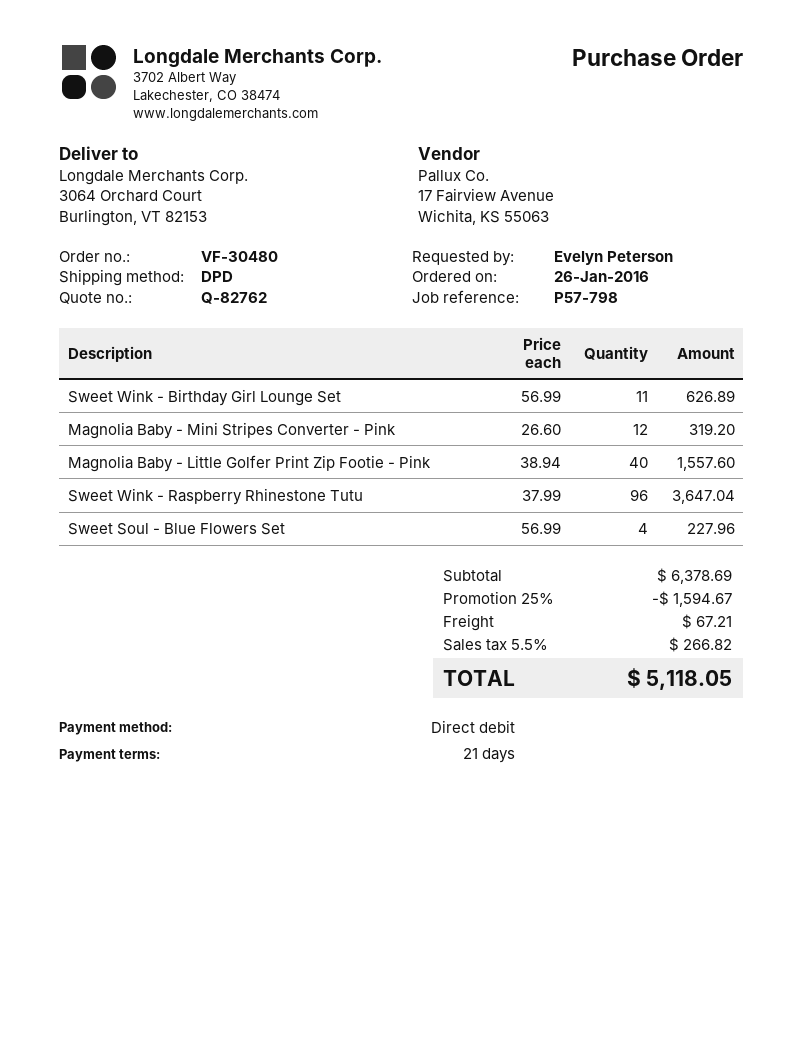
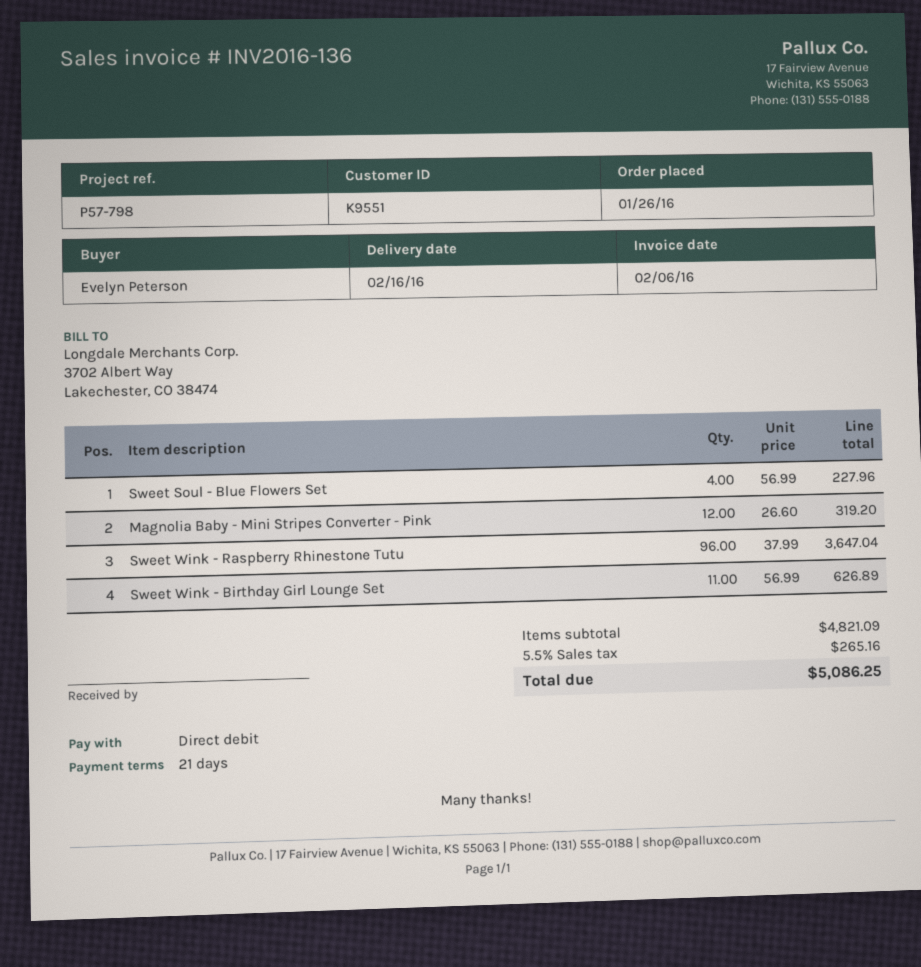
Magnolia Baby - Little Golfer Print Zip Footie - Pink: 40 x 38.94 = 1557.60 -> none
subtotal: 6378.69 -> 4821.09
discount: 25% = 1594.67 -> none
shipping: 67.21 -> none
tax: 5.5% = 266.82 -> 5.5% = 265.16
total: 5118.05 -> 5086.25

